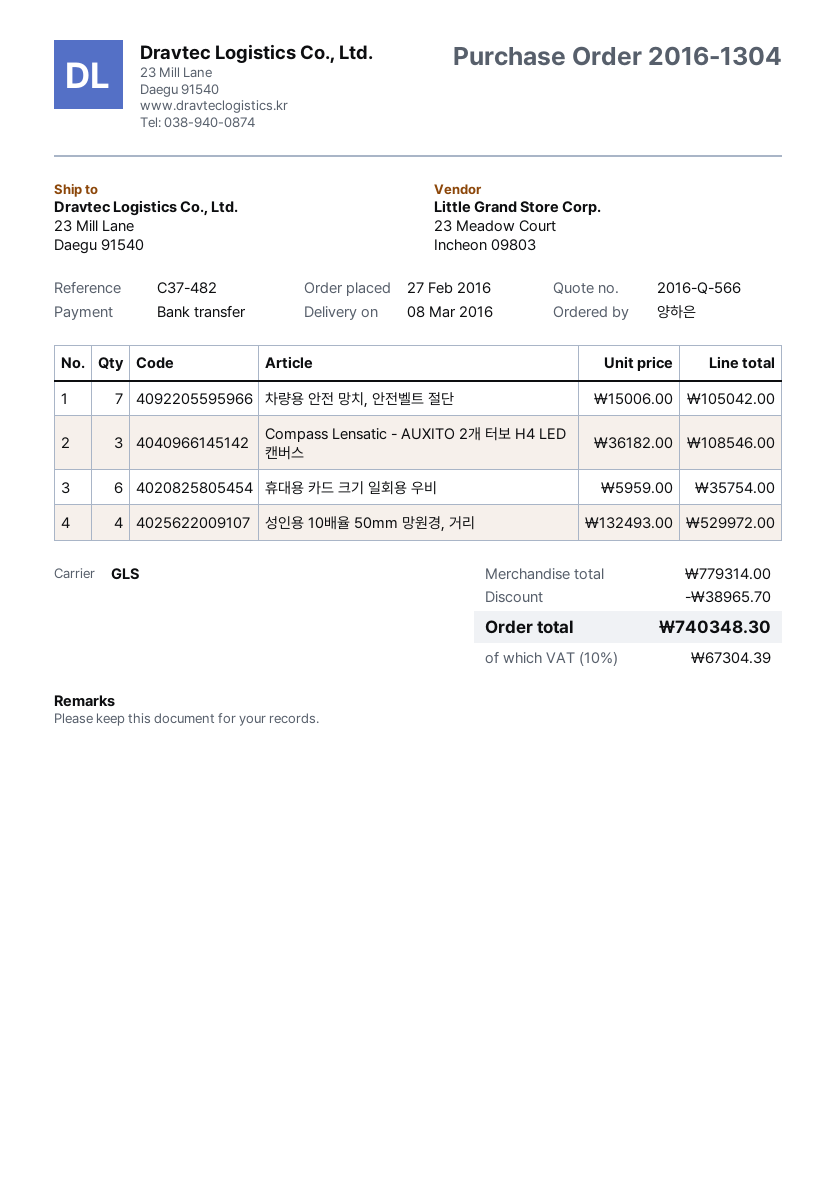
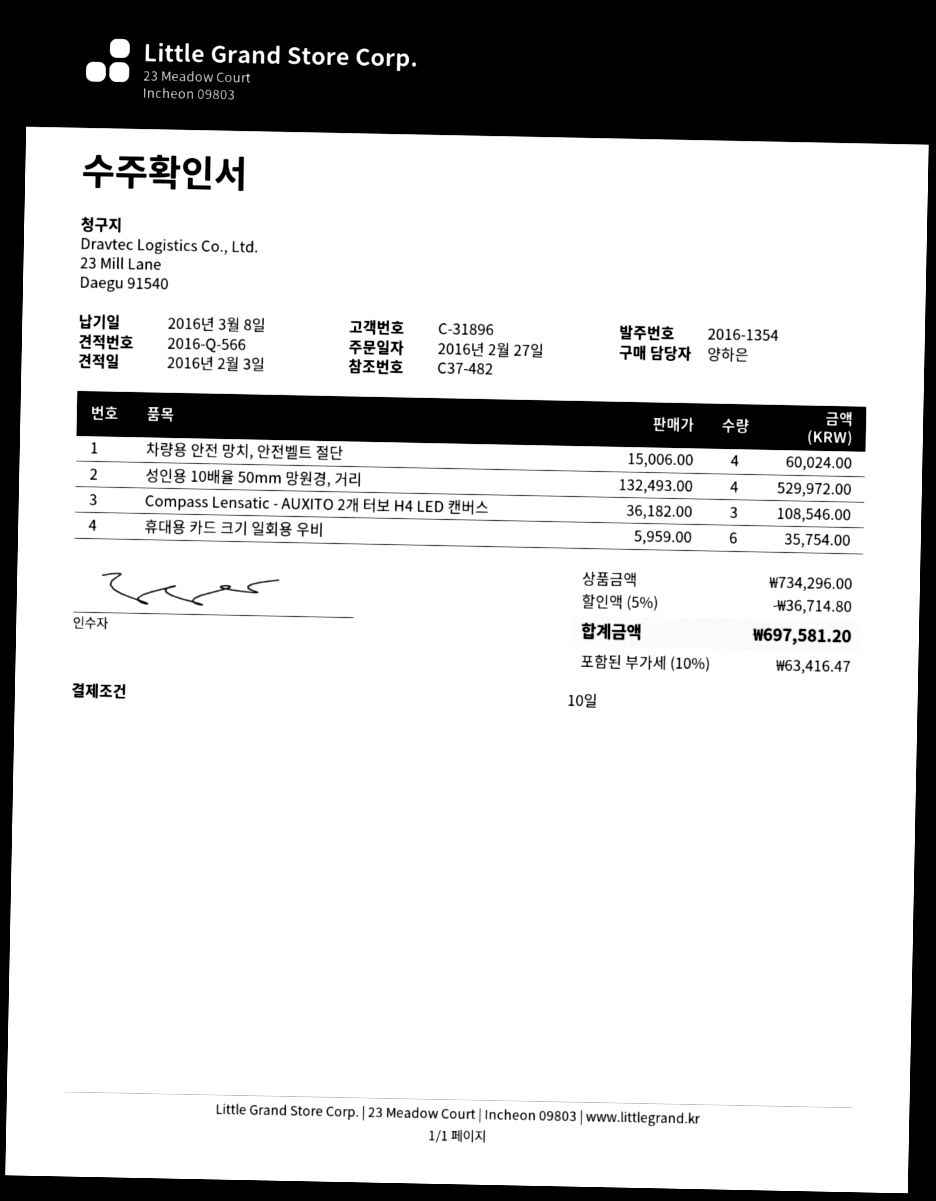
order number: 2016-1304 -> 2016-1354
차량용 안전 망치, 안전벨트 절단: 7 x 15006.00 = 105042.00 -> 4 x 15006.00 = 60024.00
subtotal: 779314.00 -> 734296.00
discount: 38965.70 -> 36714.80
tax: 10% = 67304.39 -> 10% = 63416.47
total: 740348.30 -> 697581.20

